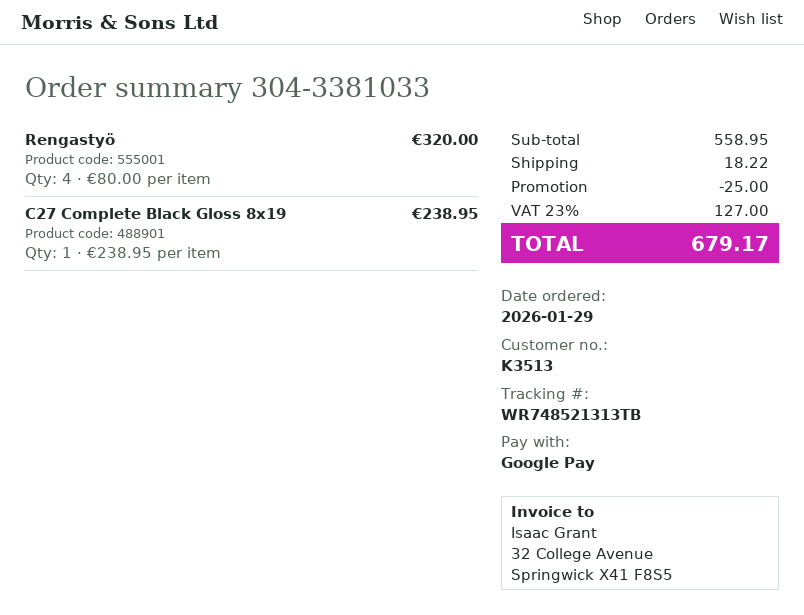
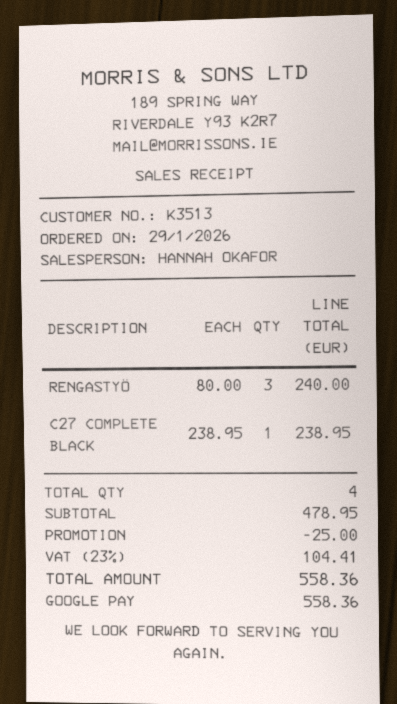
Rengastyö: 4 x 80.00 = 320.00 -> 3 x 80.00 = 240.00
subtotal: 558.95 -> 478.95
shipping: 18.22 -> none
tax: 23% = 127.00 -> 23% = 104.41
total: 679.17 -> 558.36

